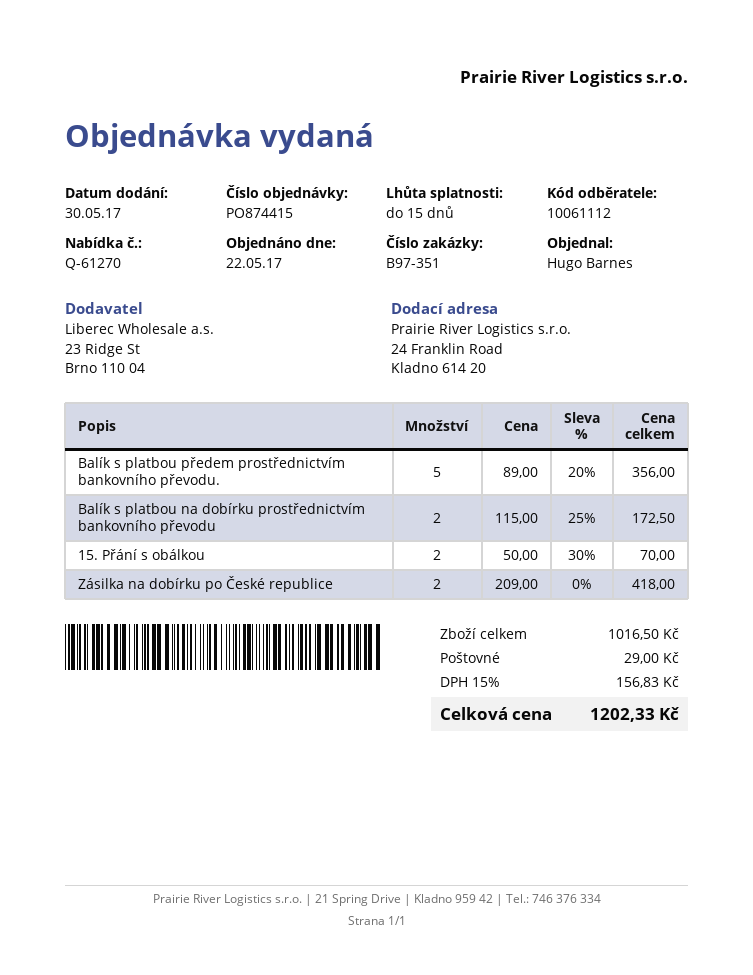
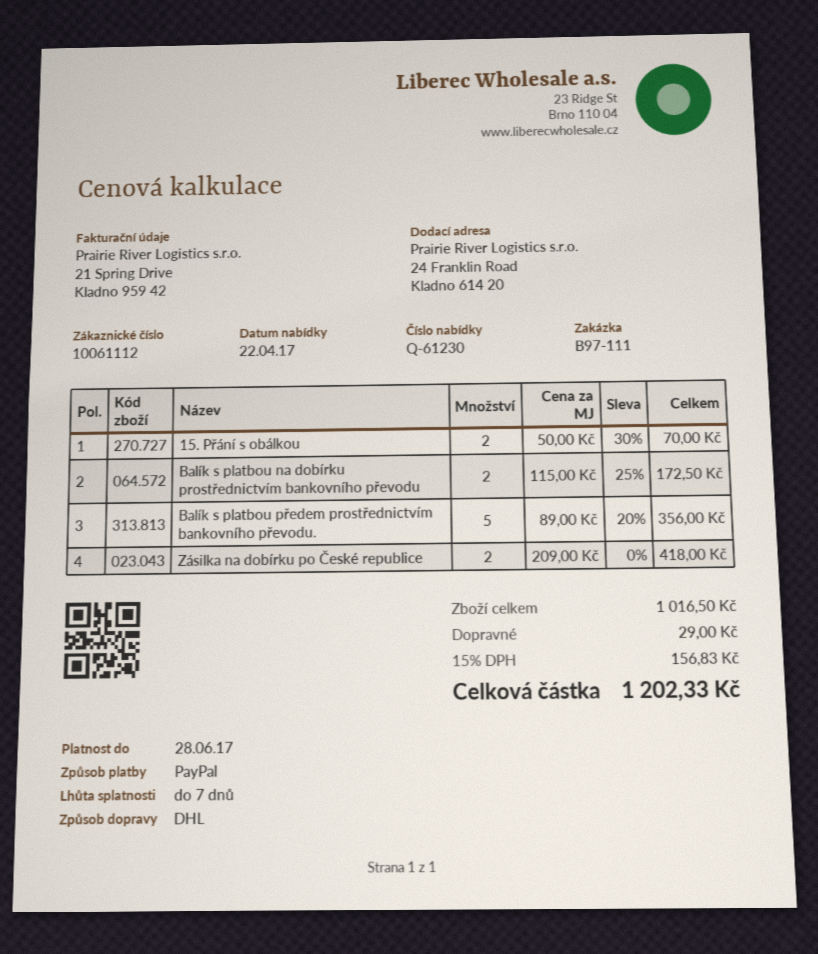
quote number: Q-61270 -> Q-61230
payment terms: 15 days -> 7 days
reference: B97-351 -> B97-111

